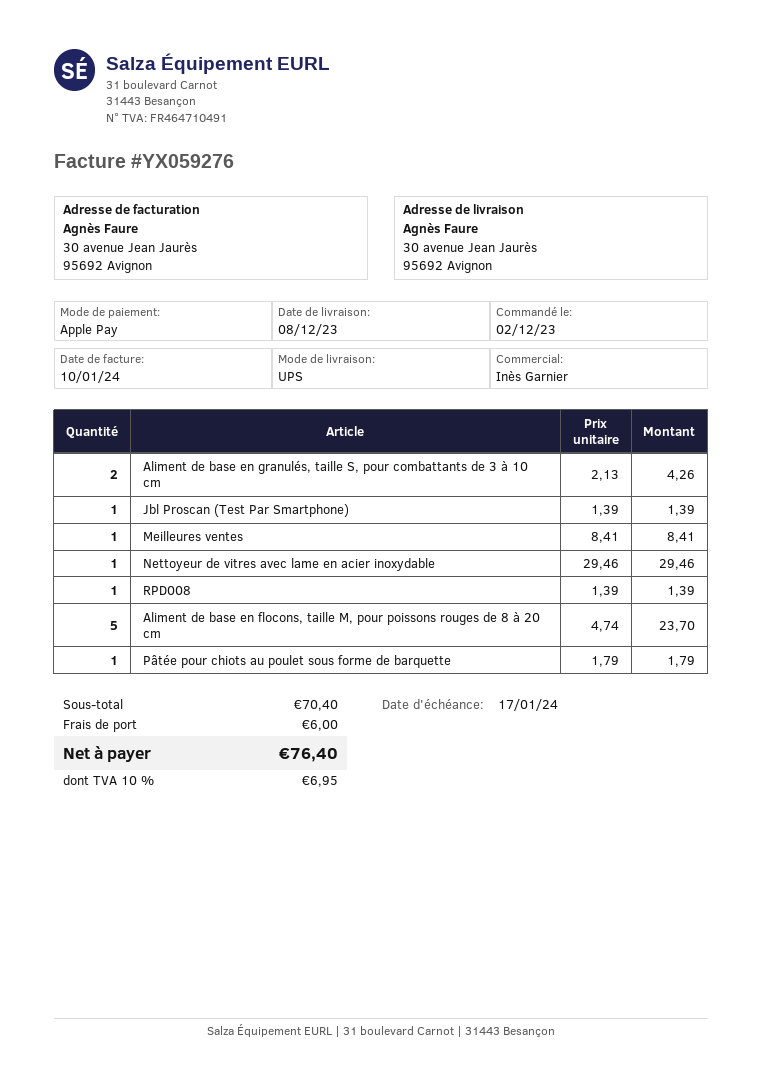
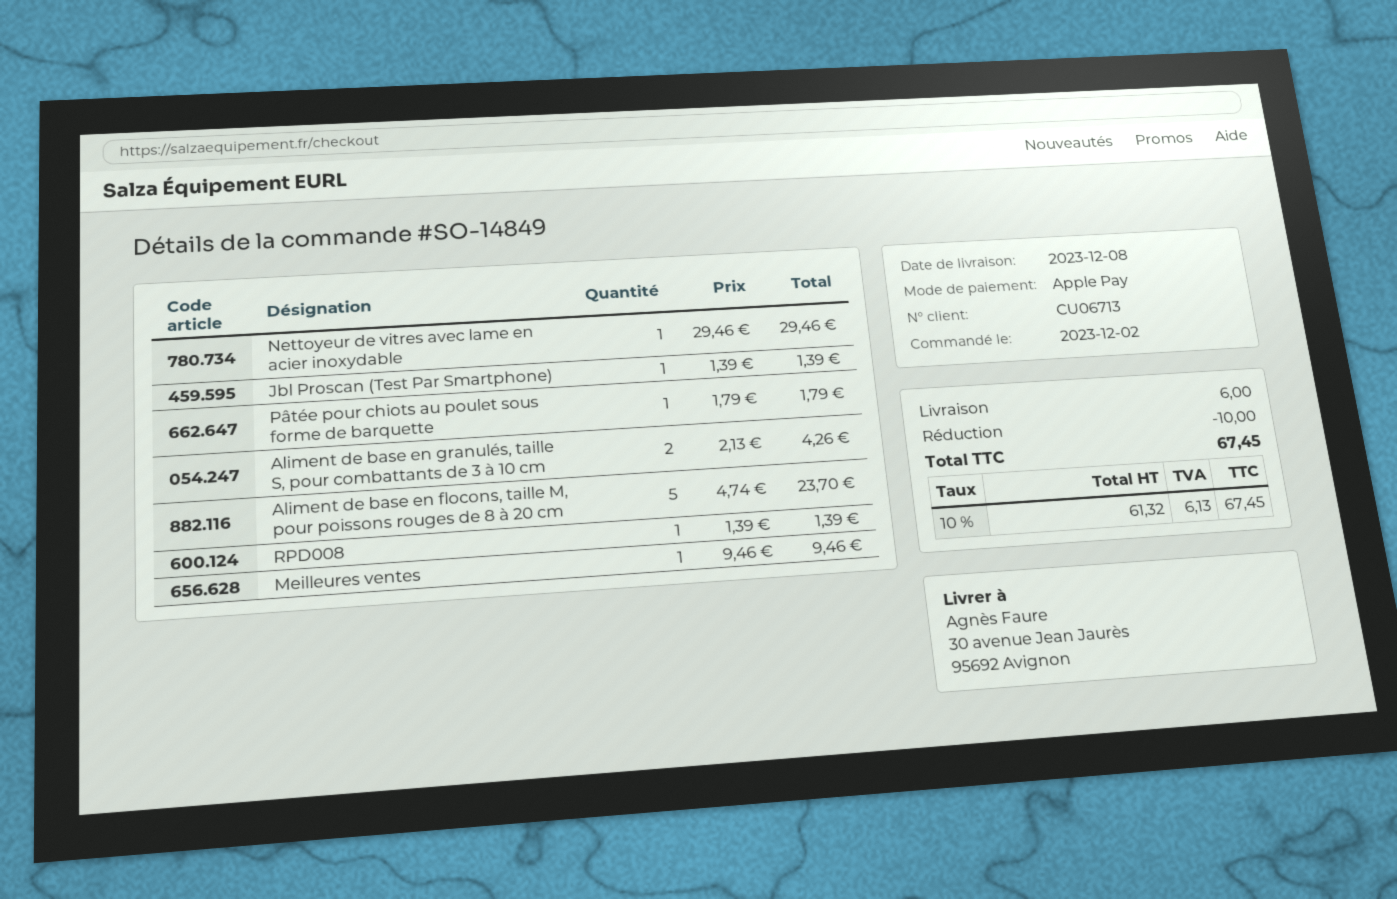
Meilleures ventes: 1 x 8.41 = 8.41 -> 1 x 9.46 = 9.46
discount: none -> 10.00
tax: 10% = 6.95 -> 10% = 6.13
total: 76.40 -> 67.45

